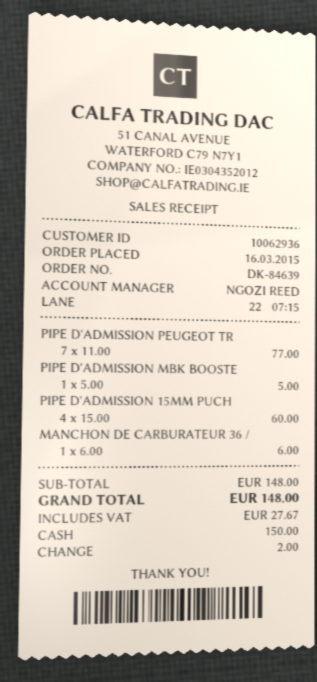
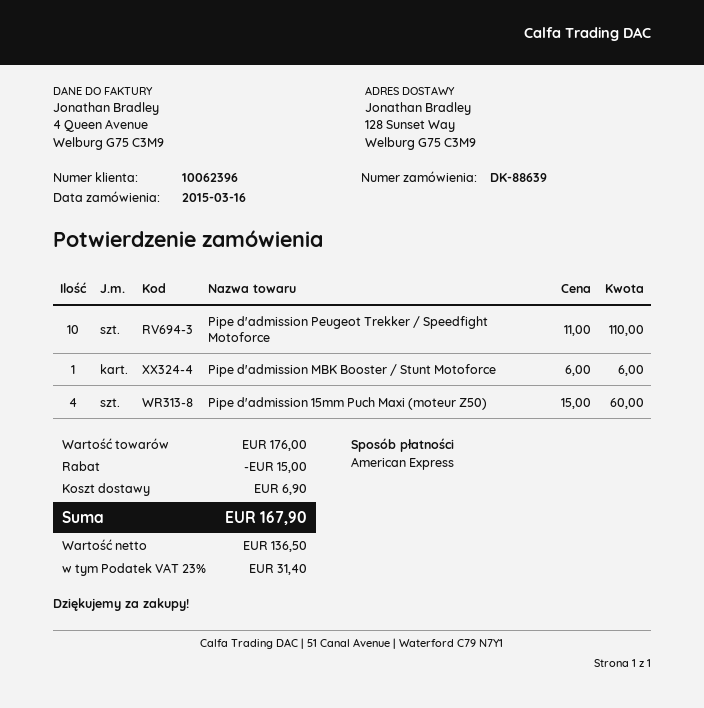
order number: DK-84639 -> DK-88639
customer number: 10062936 -> 10062396
payment method: cash -> American Express
PIPE D'ADMISSION PEUGEOT TR: 7 x 11.00 = 77.00 -> 10 x 11.00 = 110.00
PIPE D'ADMISSION MBK BOOSTE: 1 x 5.00 = 5.00 -> 1 x 6.00 = 6.00
MANCHON DE CARBURATEUR 36 /: 1 x 6.00 = 6.00 -> none
subtotal: 148.00 -> 176.00
discount: none -> 15.00
shipping: none -> 6.90
tax: 27.67 -> 31.40
total: 148.00 -> 167.90

